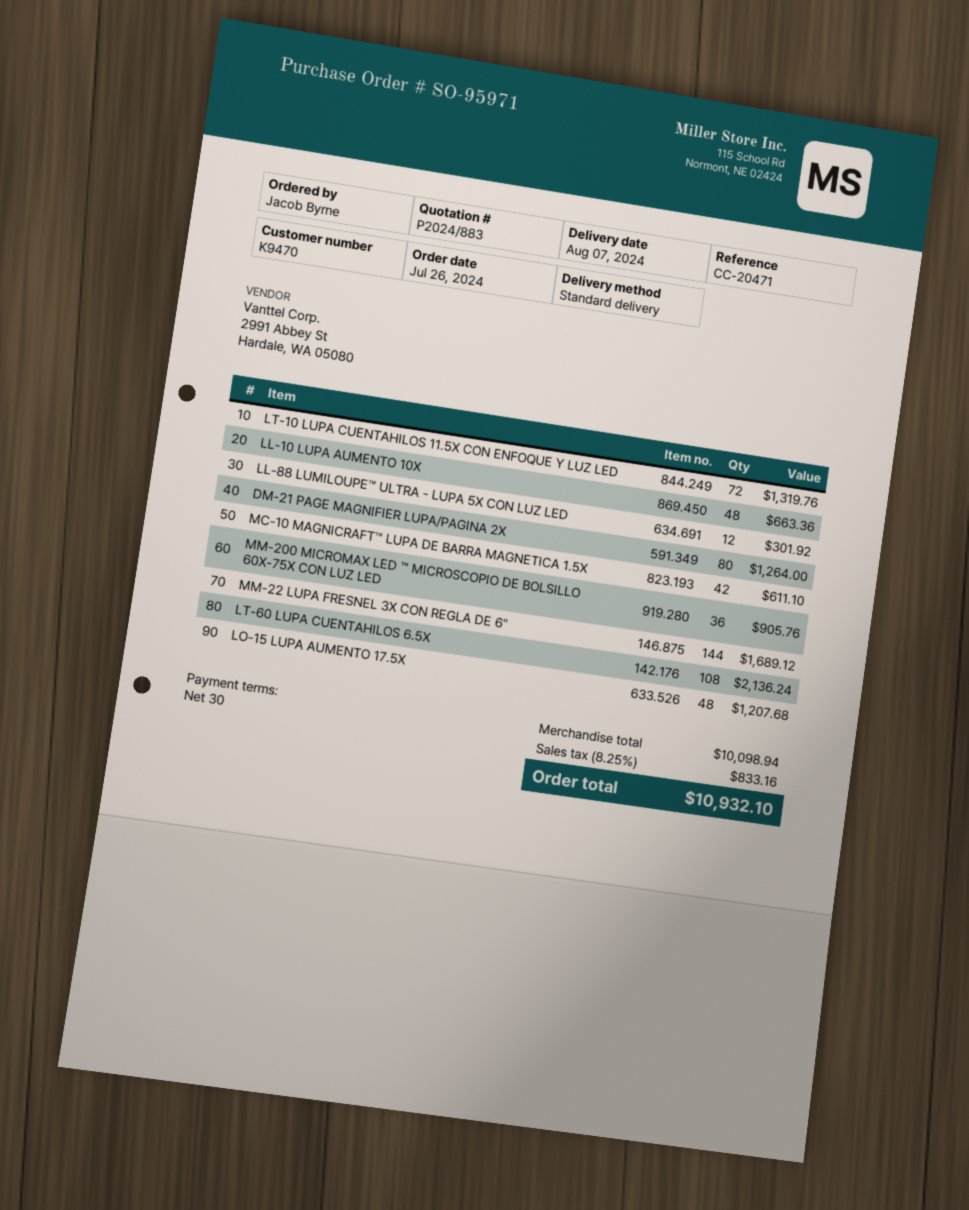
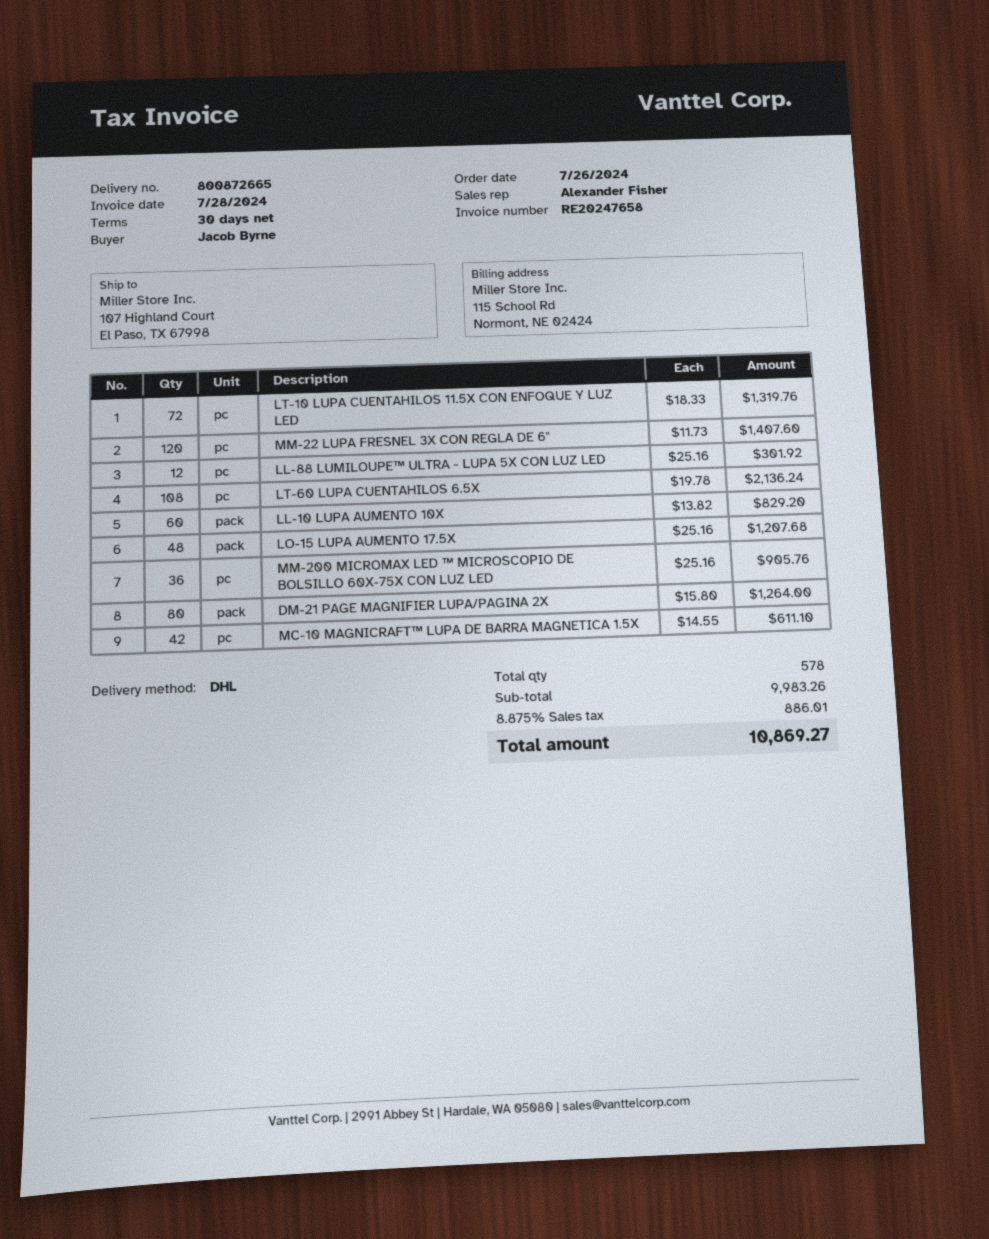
shipping method: standard -> DHL
LL-10 LUPA AUMENTO 10X: 48 for 663.36 -> 60 for 829.20
MM-22 LUPA FRESNEL 3X CON REGLA DE 6": 144 for 1689.12 -> 120 for 1407.60
subtotal: 10098.94 -> 9983.26
tax: 8.25% = 833.16 -> 8.875% = 886.01
total: 10932.10 -> 10869.27

